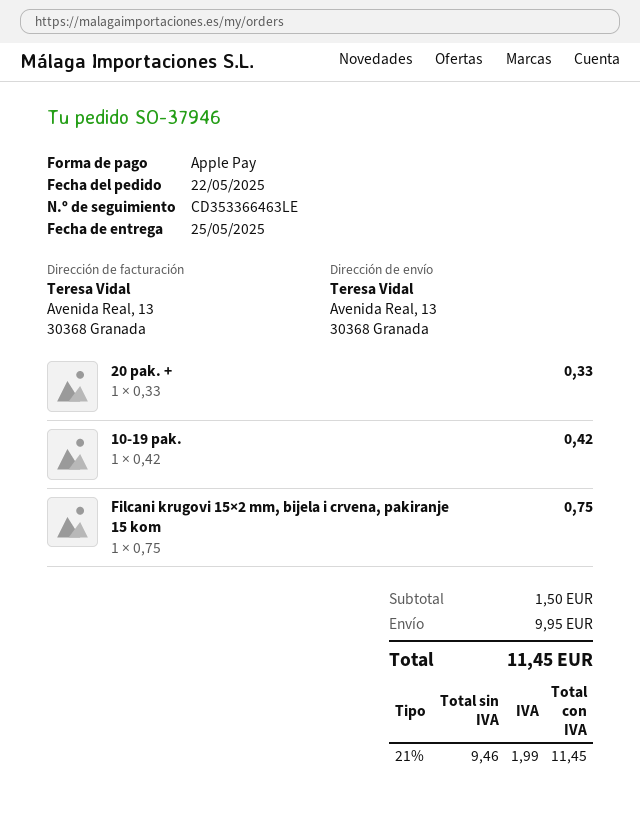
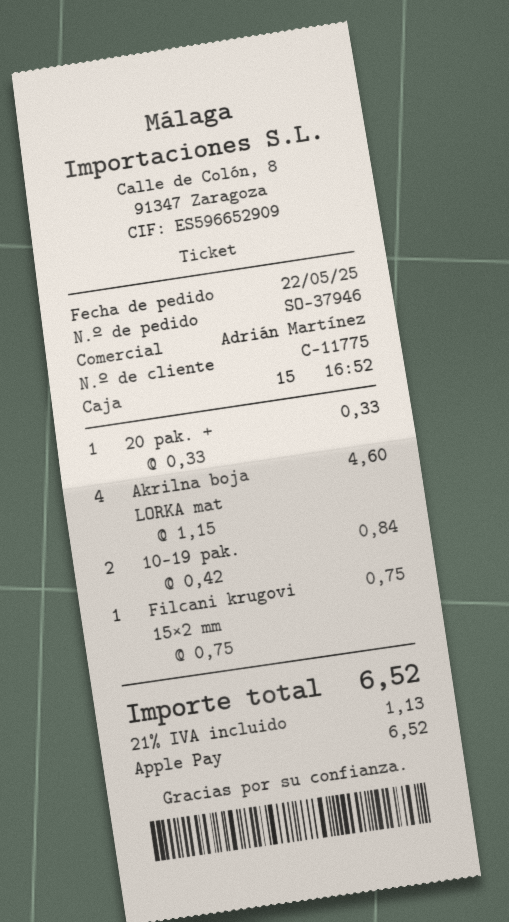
10-19 pak.: 1 x 0.42 = 0.42 -> 2 x 0.42 = 0.84
Akrilna boja LORKA mat: none -> 4 x 1.15 = 4.60
shipping: 9.95 -> none
tax: 21% = 1.99 -> 21% = 1.13
total: 11.45 -> 6.52

